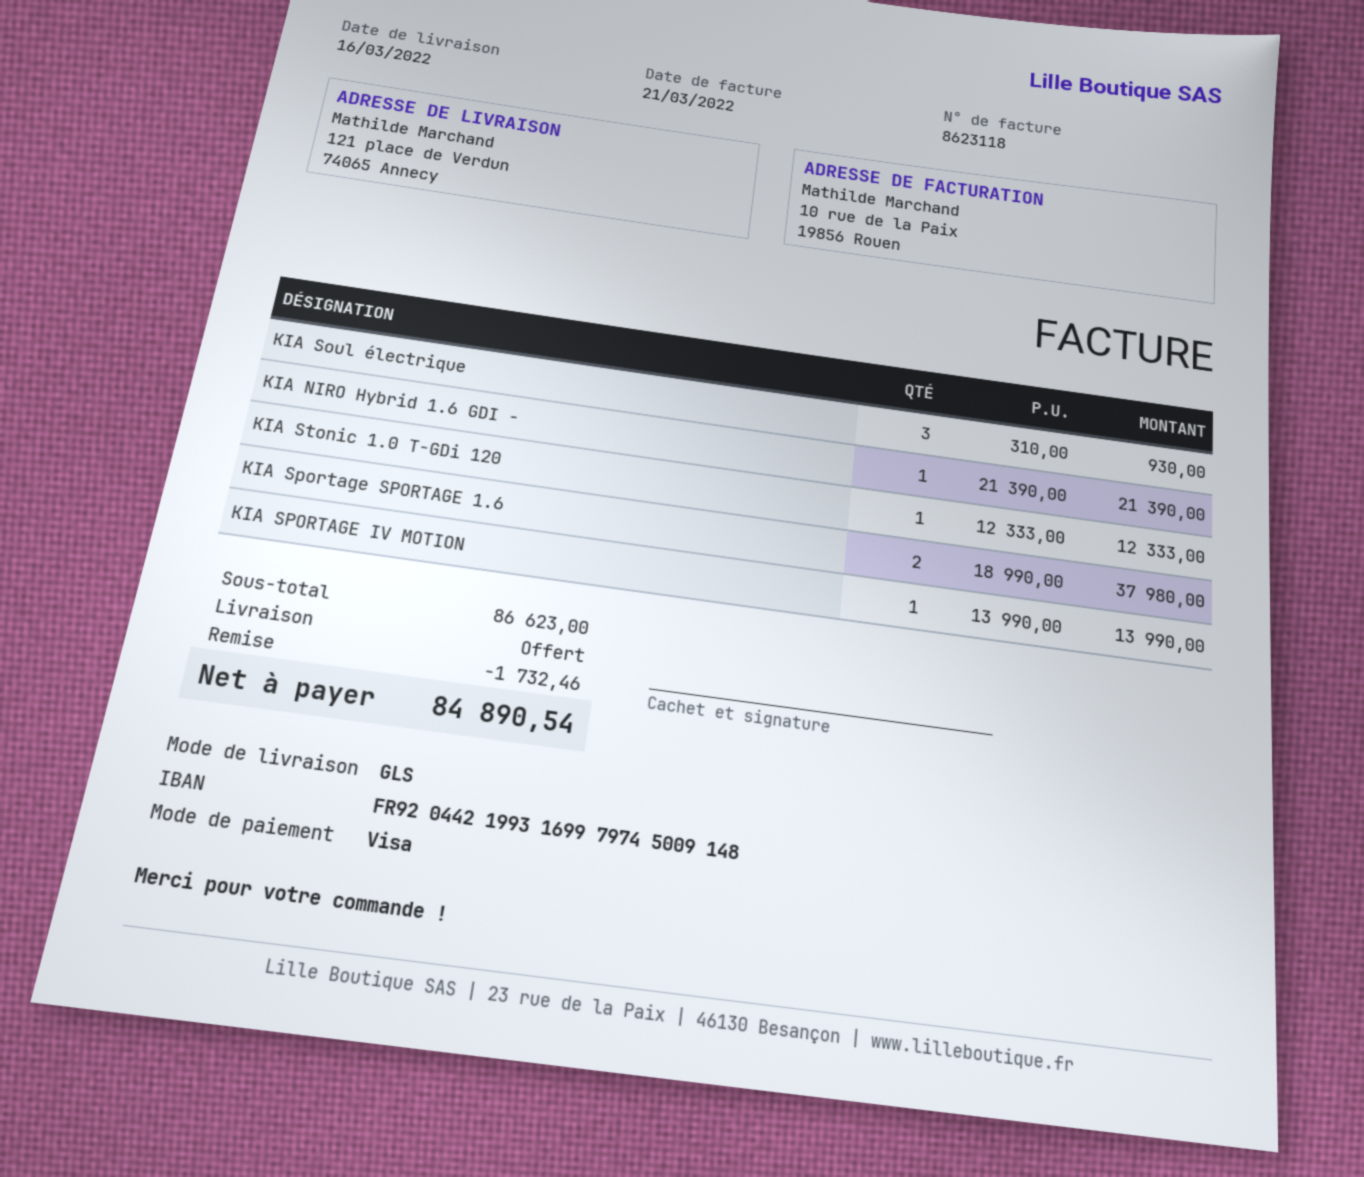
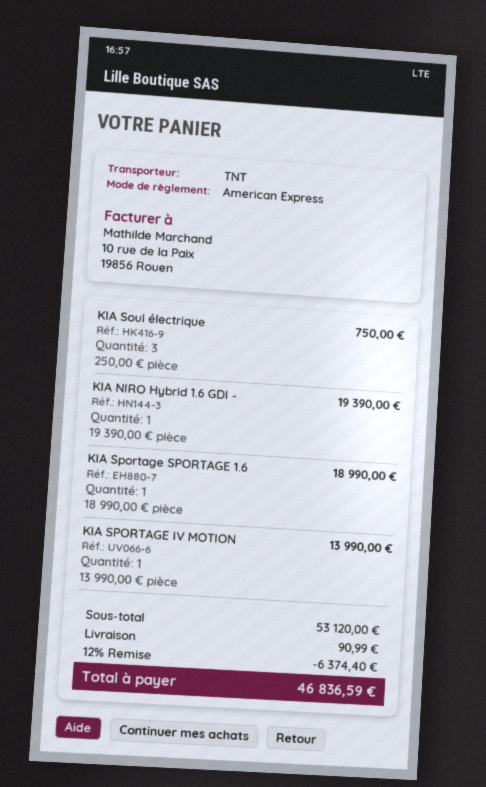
payment method: Visa -> American Express
shipping method: GLS -> TNT
KIA Soul électrique: 3 x 310.00 = 930.00 -> 3 x 250.00 = 750.00
KIA NIRO Hybrid 1.6 GDI -: 1 x 21390.00 = 21390.00 -> 1 x 19390.00 = 19390.00
KIA Stonic 1.0 T-GDi 120: 1 x 12333.00 = 12333.00 -> none
KIA Sportage SPORTAGE 1.6: 2 x 18990.00 = 37980.00 -> 1 x 18990.00 = 18990.00
subtotal: 86623.00 -> 53120.00
discount: 1732.46 -> 6374.40
shipping: 0.00 -> 90.99
total: 84890.54 -> 46836.59

